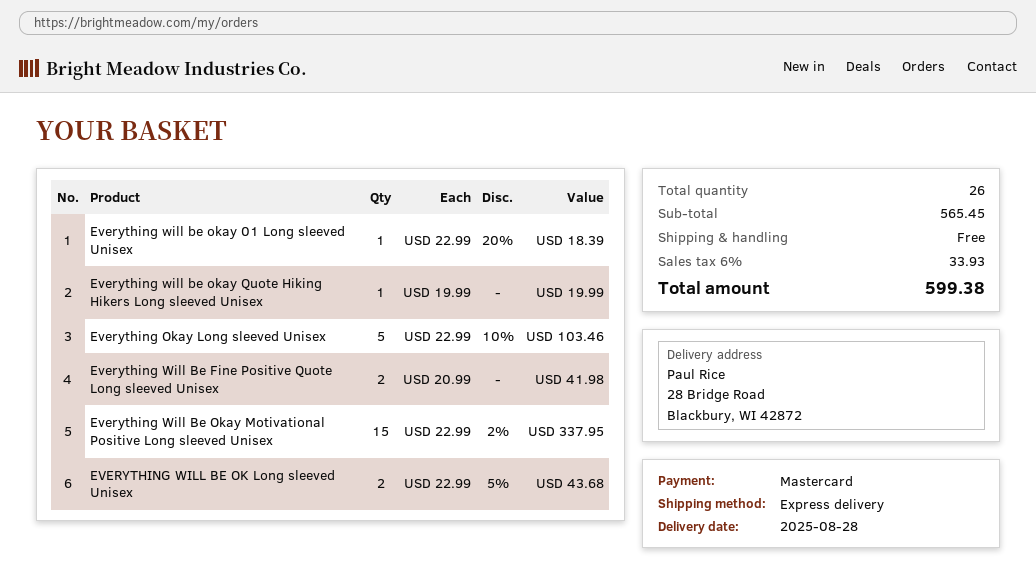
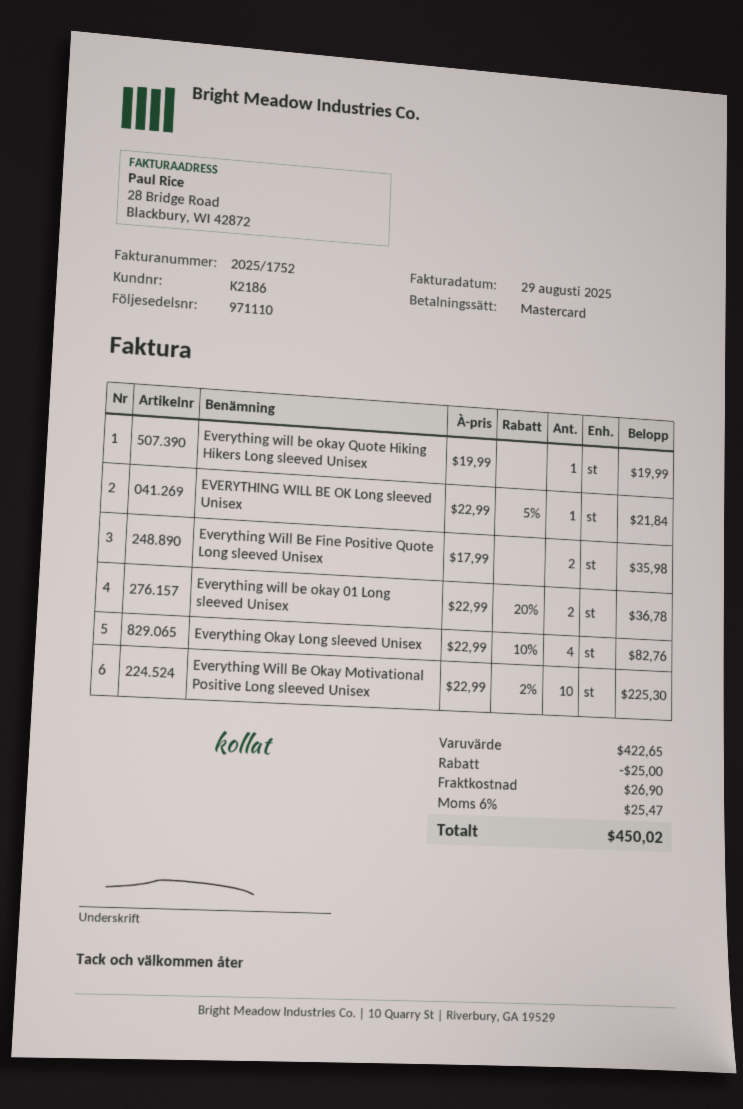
Everything will be okay 01 Long sleeved Unisex: 1 x 22.99 - 20% = 18.39 -> 2 x 22.99 - 20% = 36.78
Everything Okay Long sleeved Unisex: 5 x 22.99 - 10% = 103.46 -> 4 x 22.99 - 10% = 82.76
Everything Will Be Fine Positive Quote Long sleeved Unisex: 2 x 20.99 = 41.98 -> 2 x 17.99 = 35.98
Everything Will Be Okay Motivational Positive Long sleeved Unisex: 15 x 22.99 - 2% = 337.95 -> 10 x 22.99 - 2% = 225.30
EVERYTHING WILL BE OK Long sleeved Unisex: 2 x 22.99 - 5% = 43.68 -> 1 x 22.99 - 5% = 21.84
subtotal: 565.45 -> 422.65
discount: none -> 25.00
shipping: 0.00 -> 26.90
tax: 6% = 33.93 -> 6% = 25.47
total: 599.38 -> 450.02

